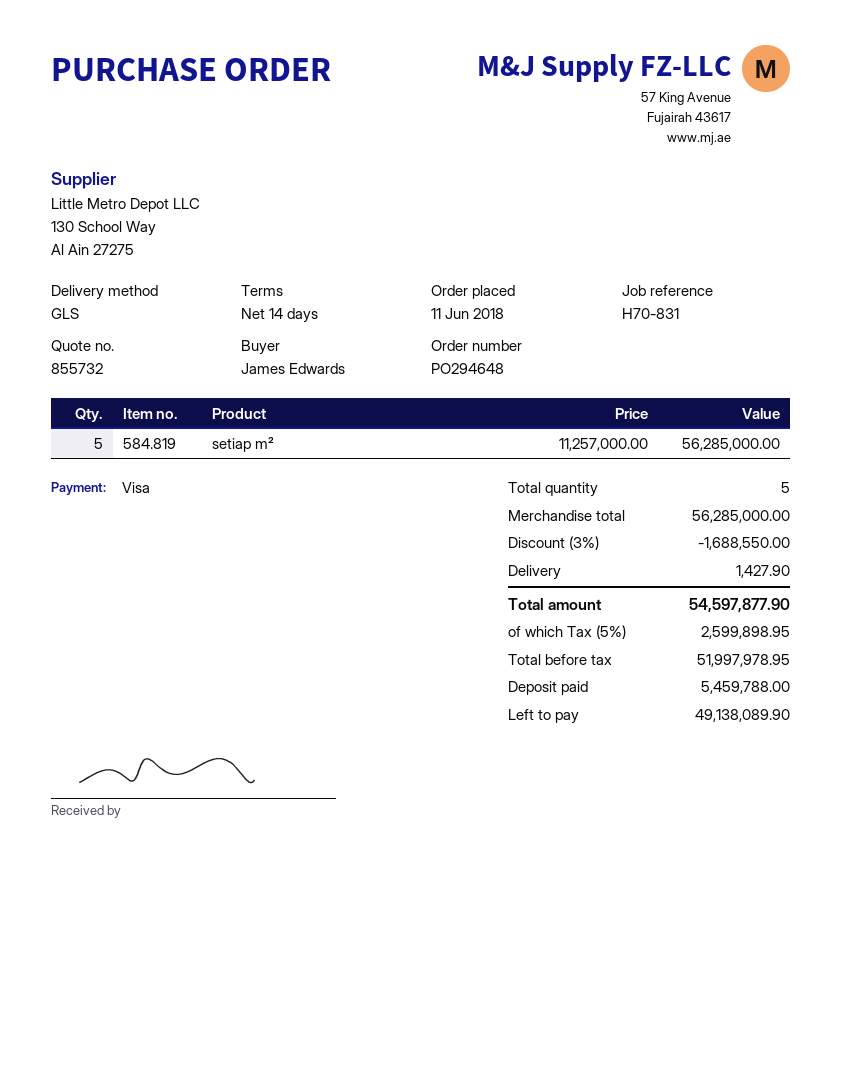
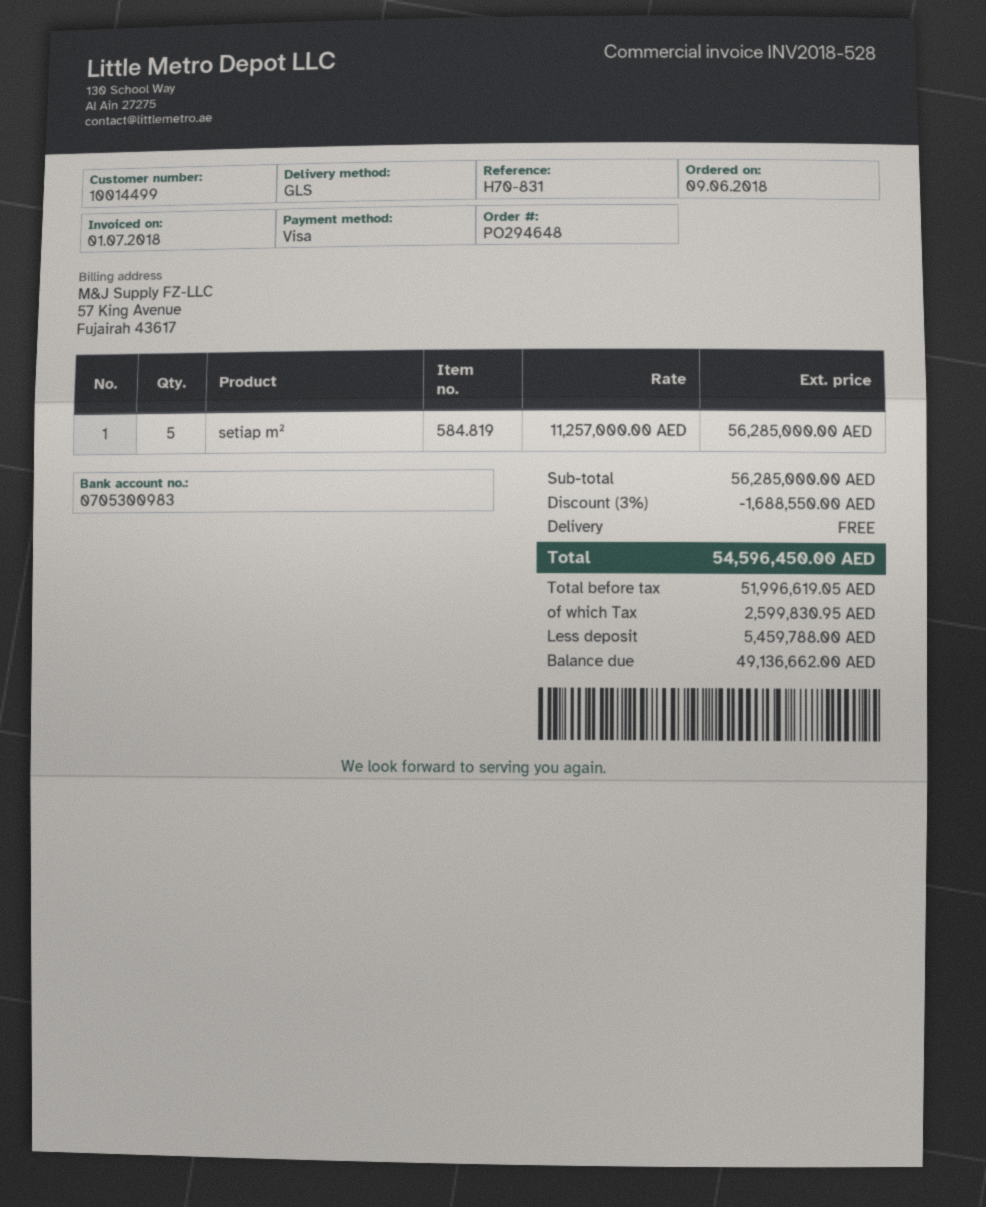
order date: 2018-06-11 -> 2018-06-09
shipping: 1427.90 -> 0.00
net: 51997978.95 -> 51996619.05
tax: 2599898.95 -> 2599830.95
total: 54597877.90 -> 54596450.00
balance: 49138089.90 -> 49136662.00

